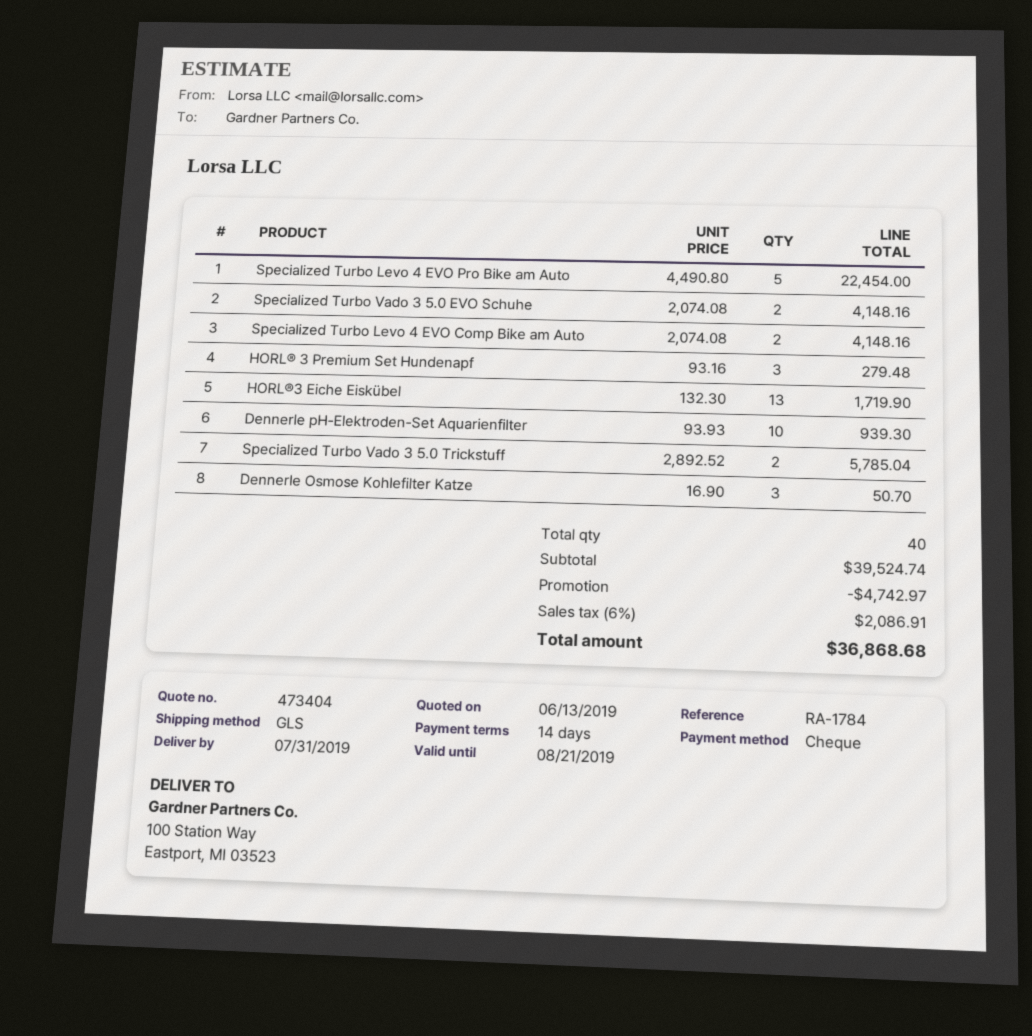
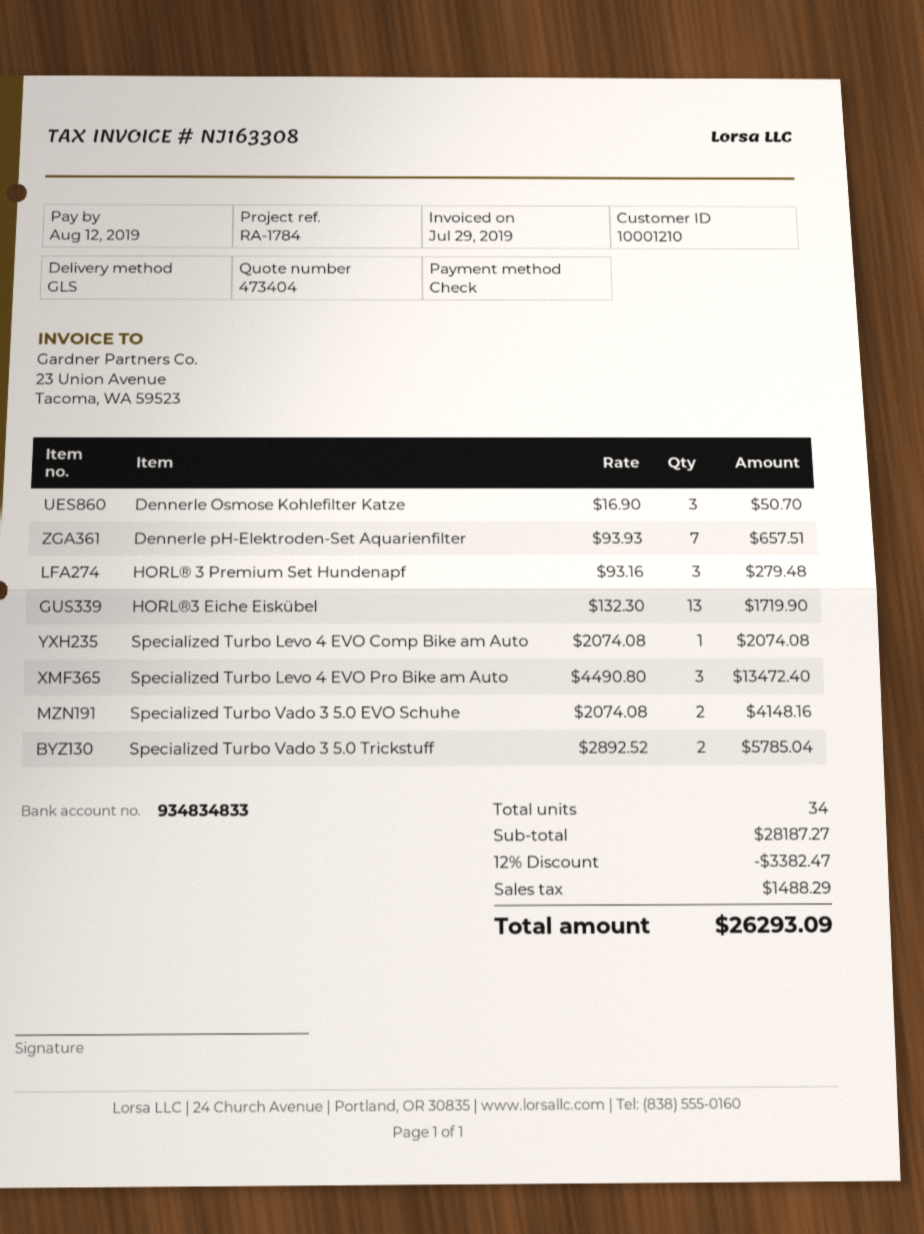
Specialized Turbo Levo 4 EVO Pro Bike am Auto: 5 x 4490.80 = 22454.00 -> 3 x 4490.80 = 13472.40
Specialized Turbo Levo 4 EVO Comp Bike am Auto: 2 x 2074.08 = 4148.16 -> 1 x 2074.08 = 2074.08
Dennerle pH-Elektroden-Set Aquarienfilter: 10 x 93.93 = 939.30 -> 7 x 93.93 = 657.51
total quantity: 40 -> 34
subtotal: 39524.74 -> 28187.27
discount: 4742.97 -> 3382.47
tax: 2086.91 -> 1488.29
total: 36868.68 -> 26293.09

